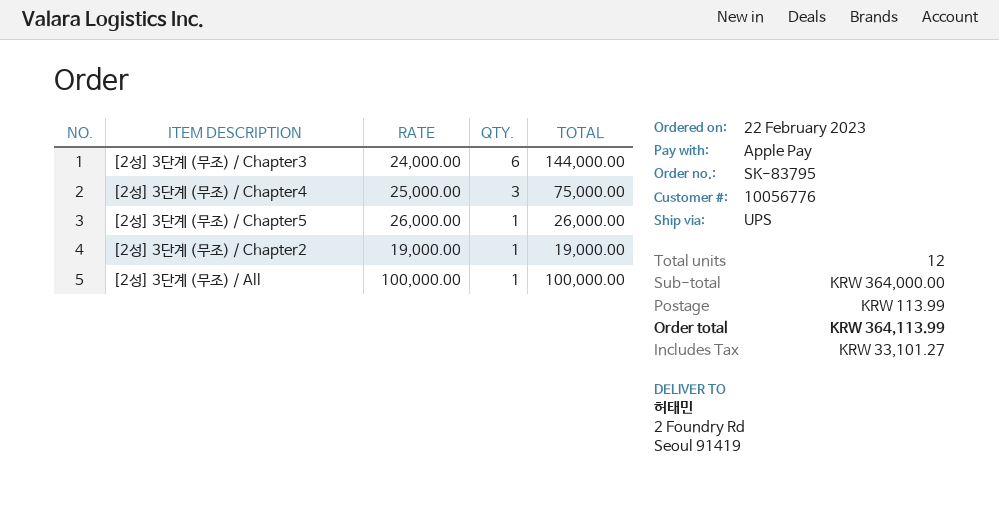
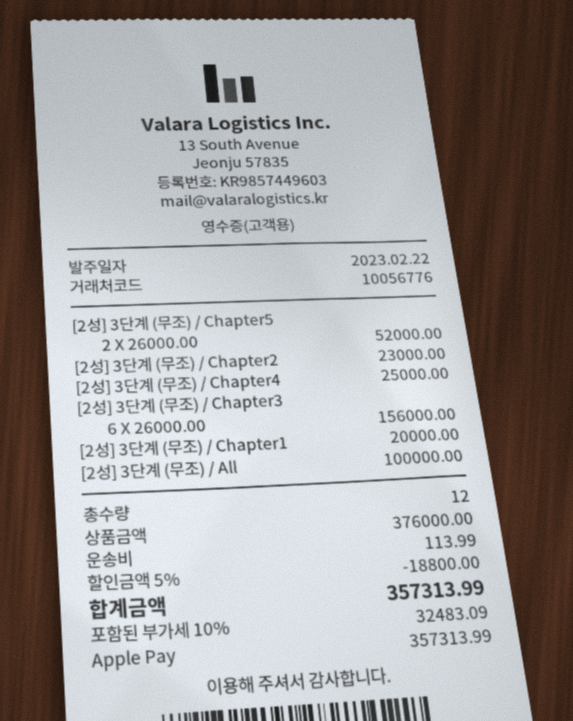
[2성] 3단계 (무조) / Chapter3: 6 x 24000.00 = 144000.00 -> 6 x 26000.00 = 156000.00
[2성] 3단계 (무조) / Chapter4: 3 x 25000.00 = 75000.00 -> 1 x 25000.00 = 25000.00
[2성] 3단계 (무조) / Chapter5: 1 x 26000.00 = 26000.00 -> 2 x 26000.00 = 52000.00
[2성] 3단계 (무조) / Chapter2: 1 x 19000.00 = 19000.00 -> 1 x 23000.00 = 23000.00
[2성] 3단계 (무조) / Chapter1: none -> 1 x 20000.00 = 20000.00
subtotal: 364000.00 -> 376000.00
discount: none -> 5% = 18800.00
tax: 33101.27 -> 32483.09
total: 364113.99 -> 357313.99

